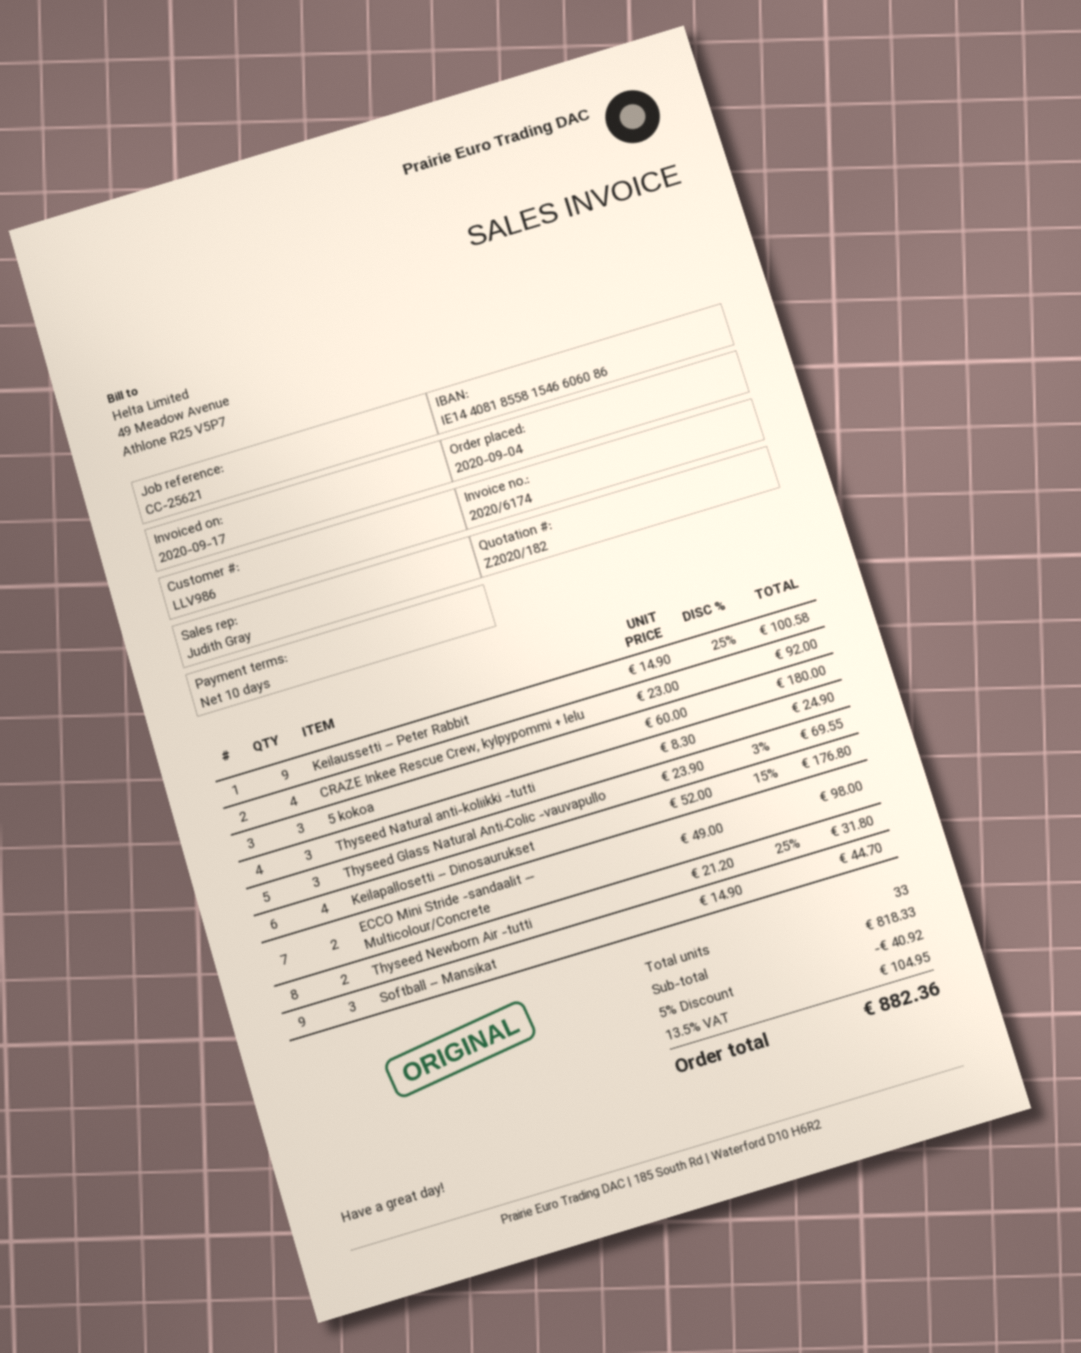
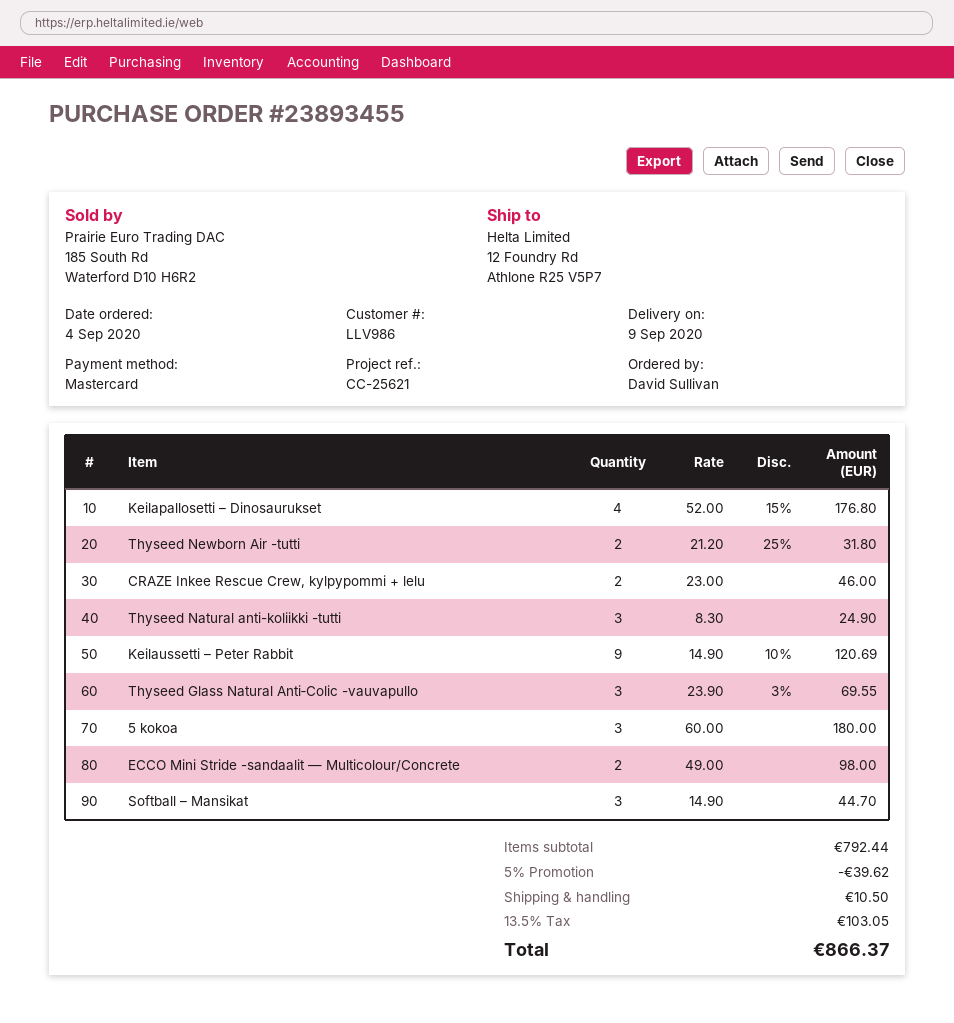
Keilaussetti – Peter Rabbit: 9 x 14.90 - 25% = 100.58 -> 9 x 14.90 - 10% = 120.69
CRAZE Inkee Rescue Crew, kylpypommi + lelu: 4 x 23.00 = 92.00 -> 2 x 23.00 = 46.00
subtotal: 818.33 -> 792.44
discount: 5% = 40.92 -> 5% = 39.62
shipping: none -> 10.50
tax: 13.5% = 104.95 -> 13.5% = 103.05
total: 882.36 -> 866.37

